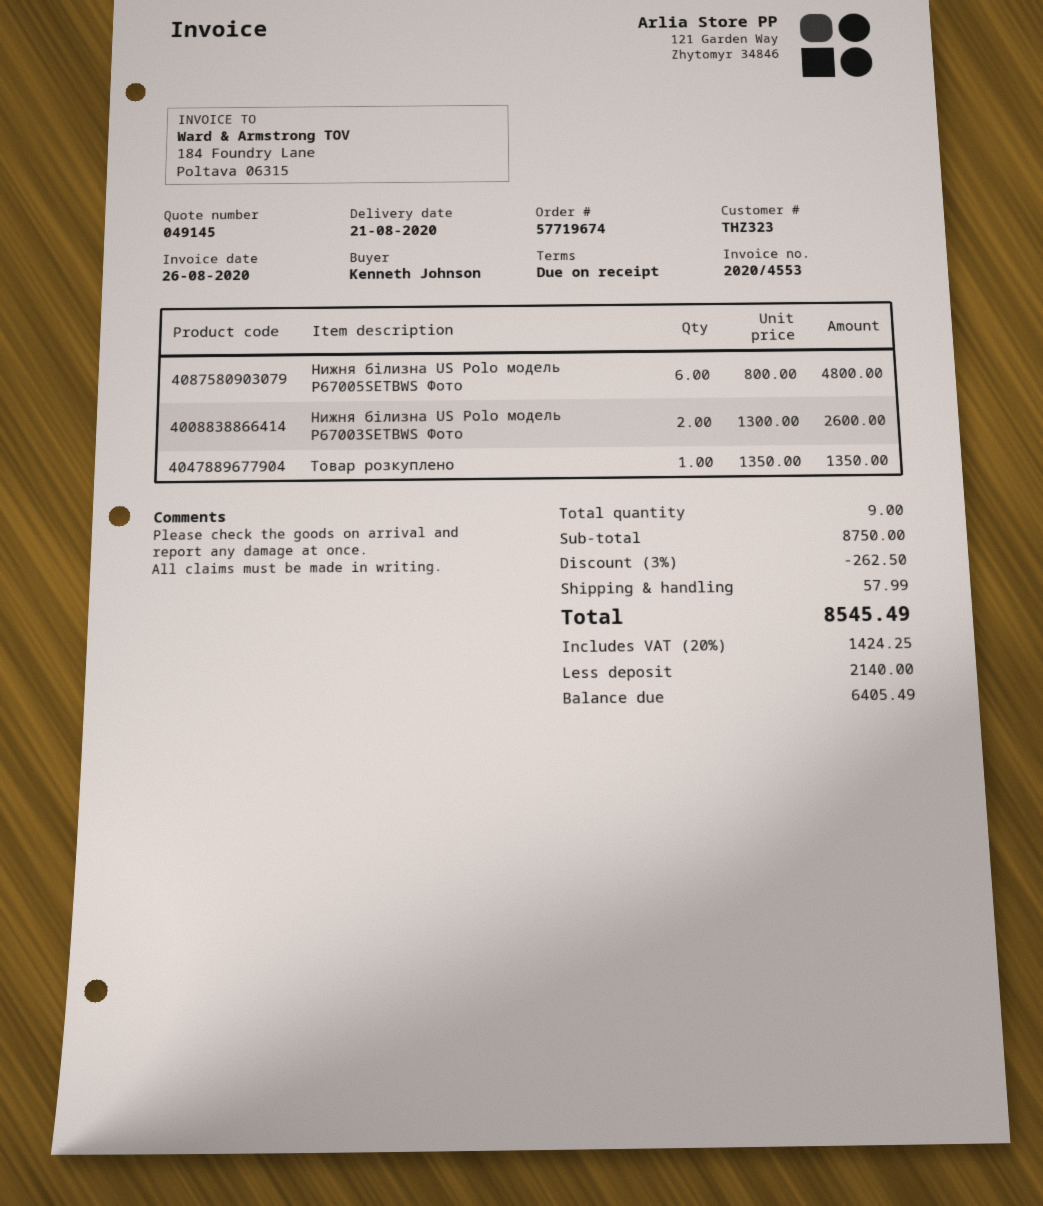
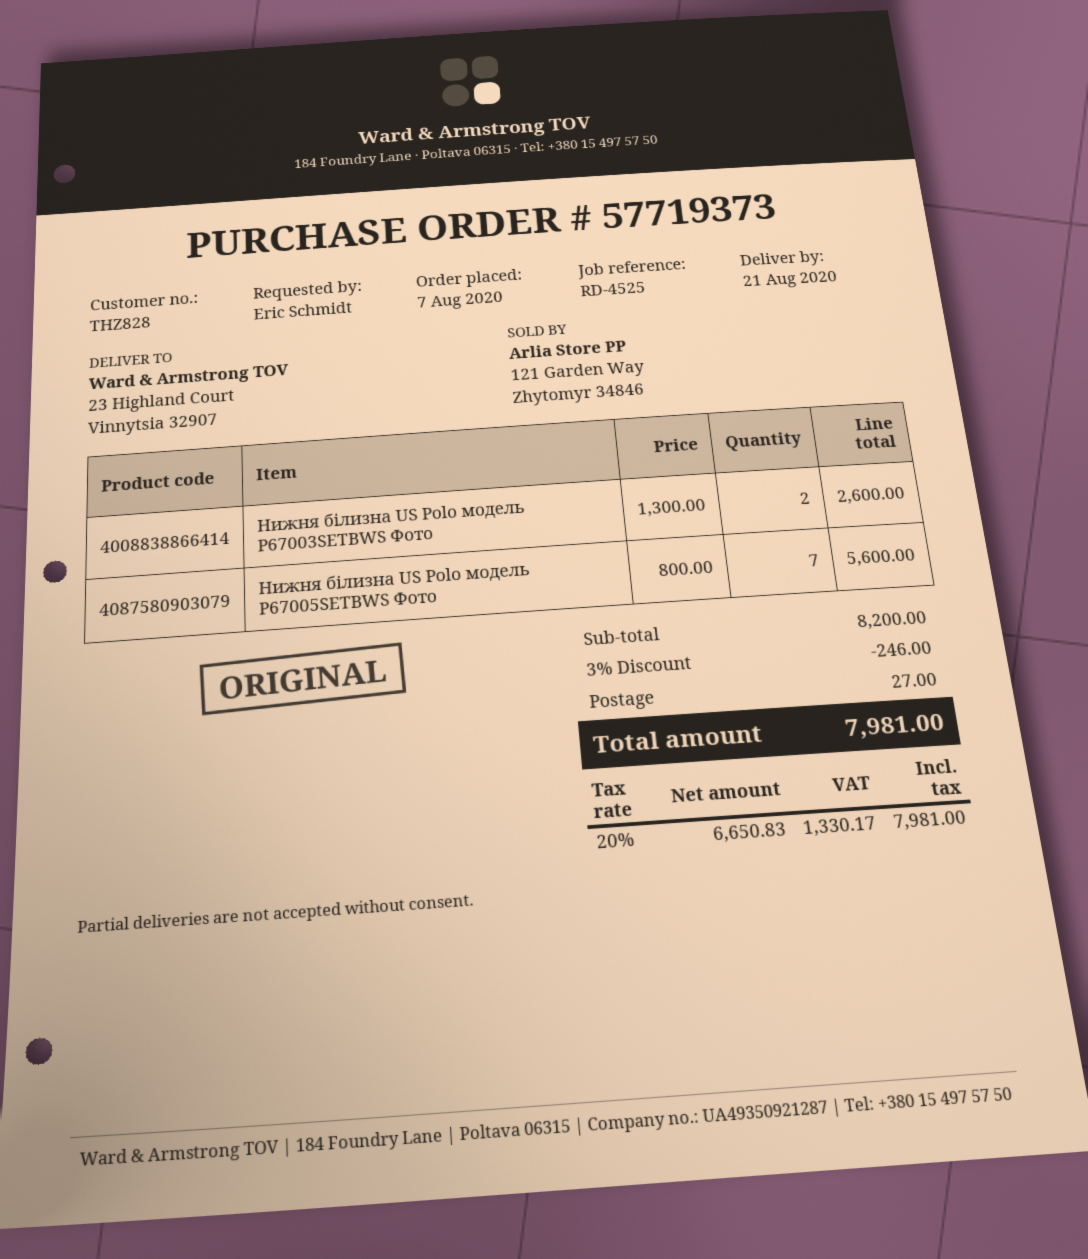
order number: 57719674 -> 57719373
customer number: THZ323 -> THZ828
ordered by: Kenneth Johnson -> Eric Schmidt
Нижня білизна US Polo модель P67005SETBWS Фото: 6 x 800.00 = 4800.00 -> 7 x 800.00 = 5600.00
Товар розкуплено: 1 x 1350.00 = 1350.00 -> none
subtotal: 8750.00 -> 8200.00
discount: 3% = 262.50 -> 3% = 246.00
shipping: 57.99 -> 27.00
tax: 20% = 1424.25 -> 20% = 1330.17
total: 8545.49 -> 7981.00

